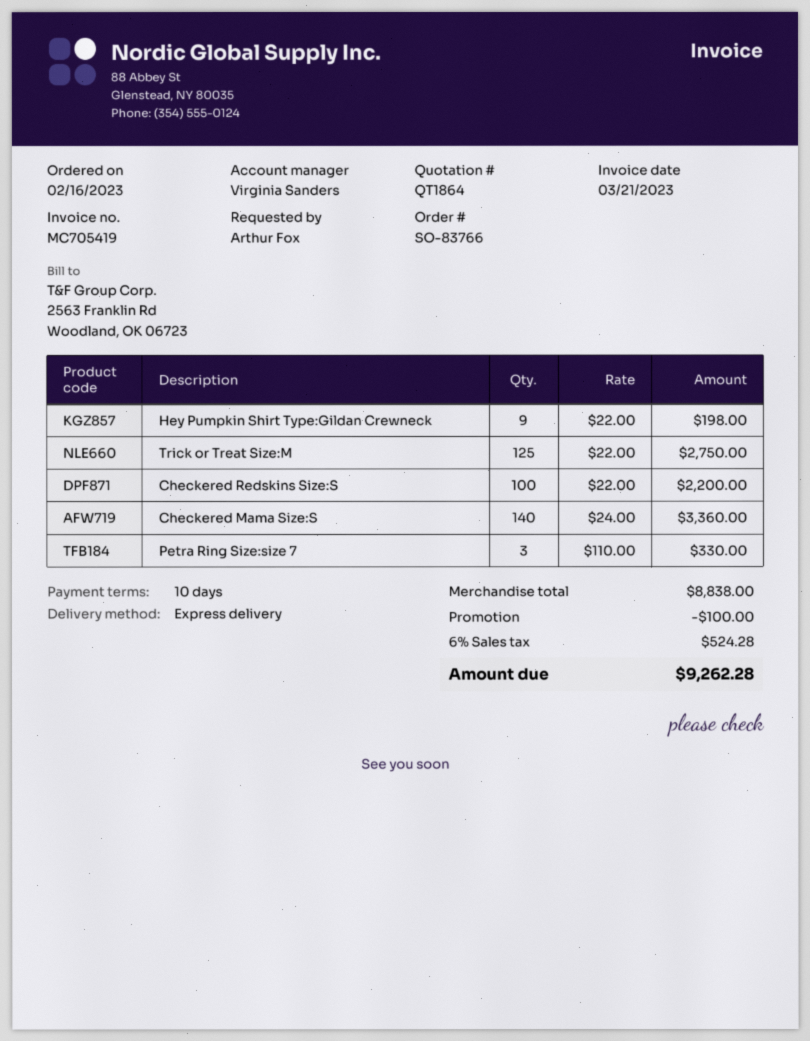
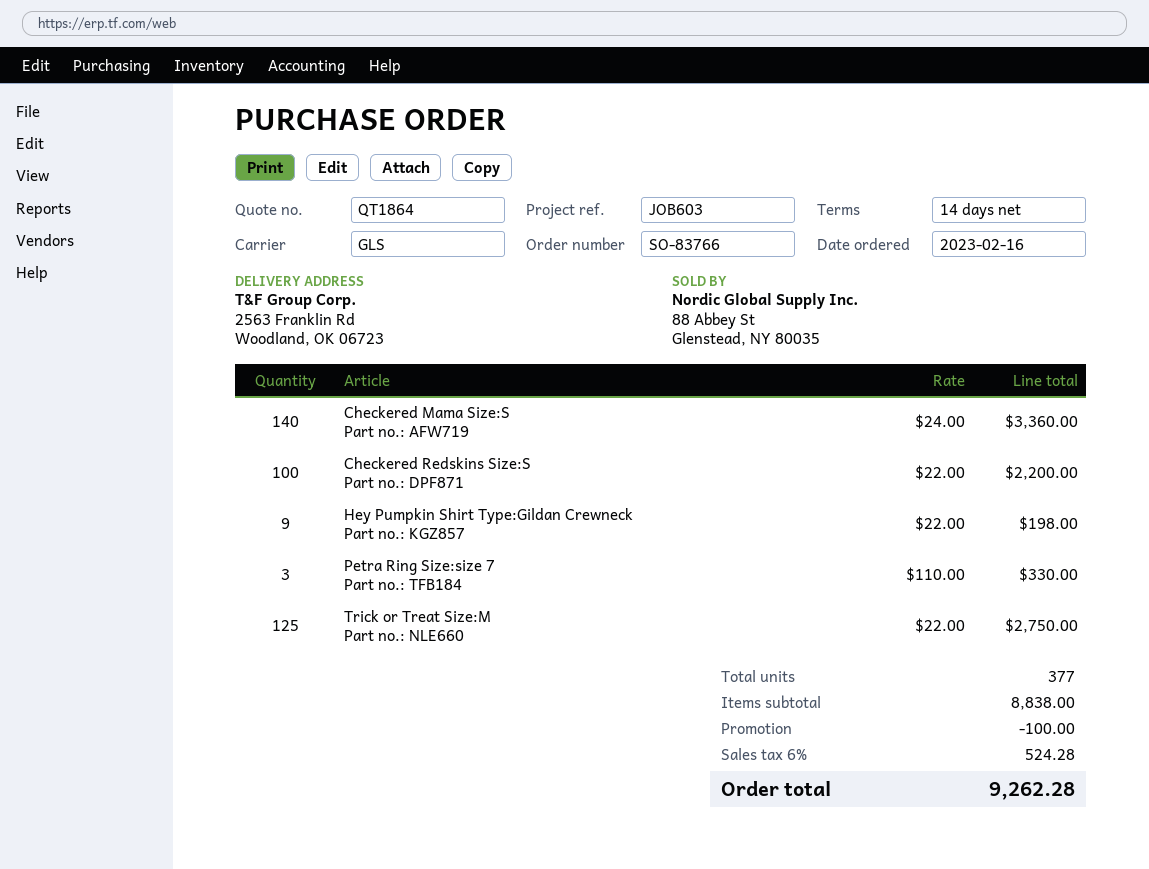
payment terms: 10 days -> 14 days
shipping method: express -> GLS

